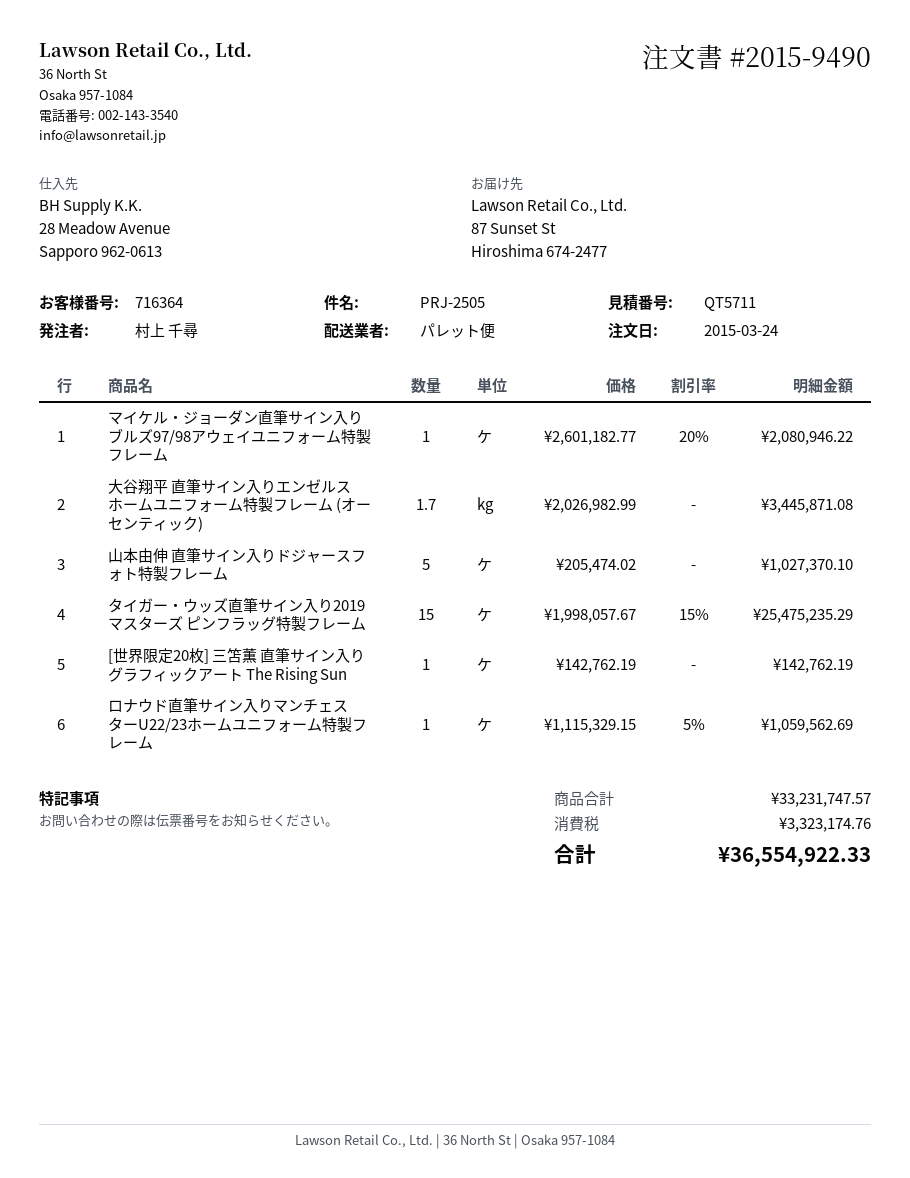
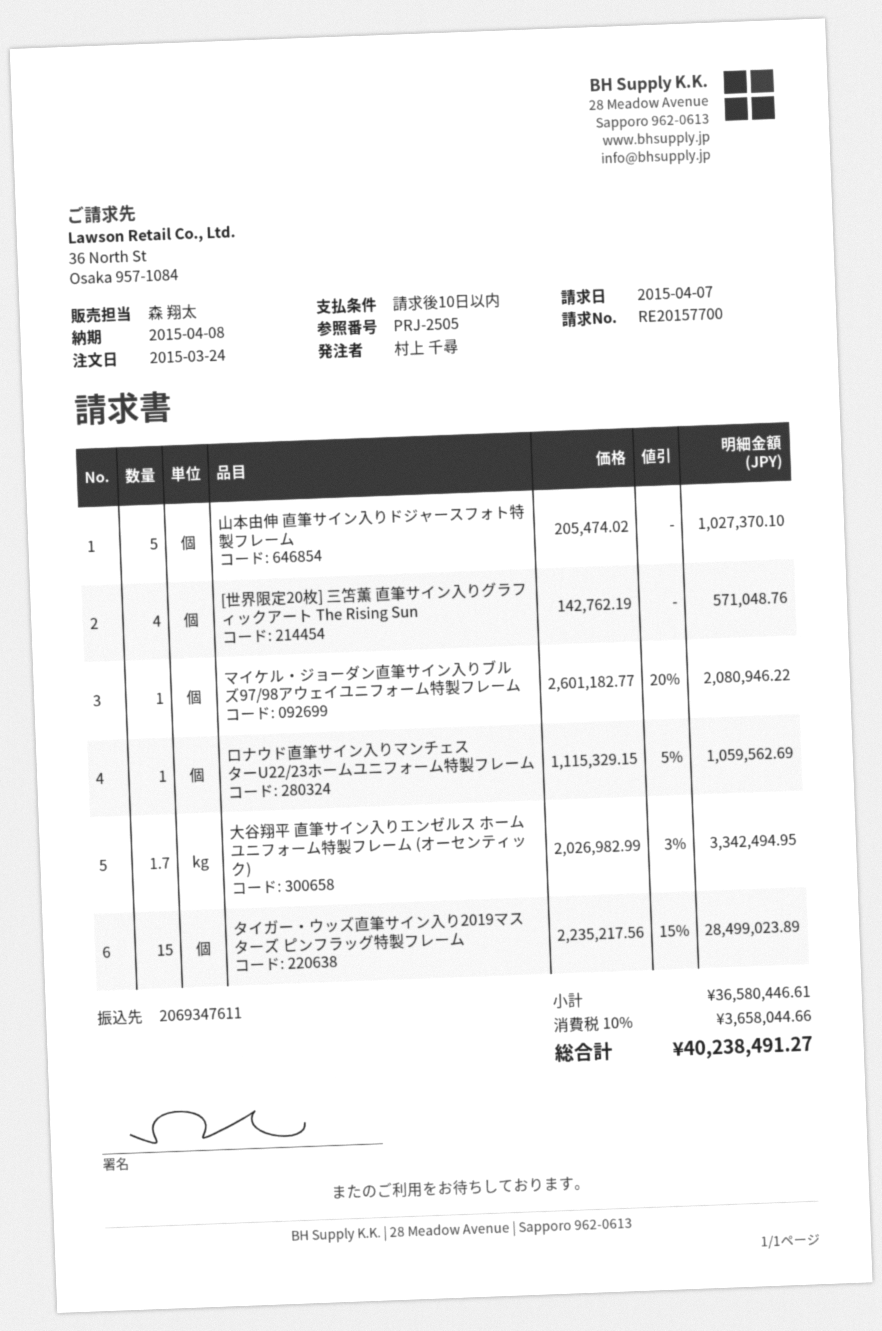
大谷翔平 直筆サイン入りエンゼルス ホームユニフォーム特製フレーム (オーセンティック): 1.7 x 2026982.99 = 3445871.08 -> 1.7 x 2026982.99 - 3% = 3342494.95
タイガー・ウッズ直筆サイン入り2019マスターズ ピンフラッグ特製フレーム: 15 x 1998057.67 - 15% = 25475235.29 -> 15 x 2235217.56 - 15% = 28499023.89
[世界限定20枚] 三笘薫 直筆サイン入りグラフィックアート The Rising Sun: 1 x 142762.19 = 142762.19 -> 4 x 142762.19 = 571048.76
subtotal: 33231747.57 -> 36580446.61
tax: 3323174.76 -> 3658044.66
total: 36554922.33 -> 40238491.27

